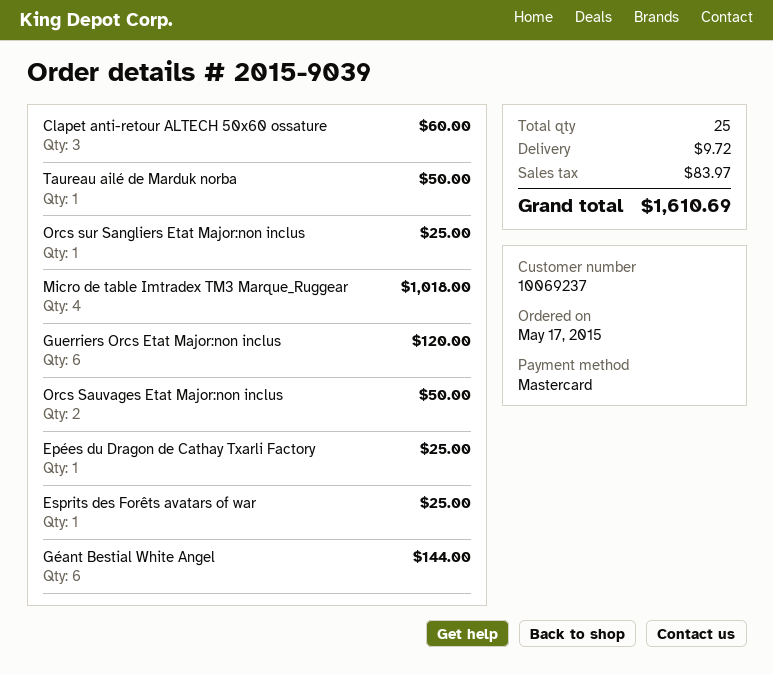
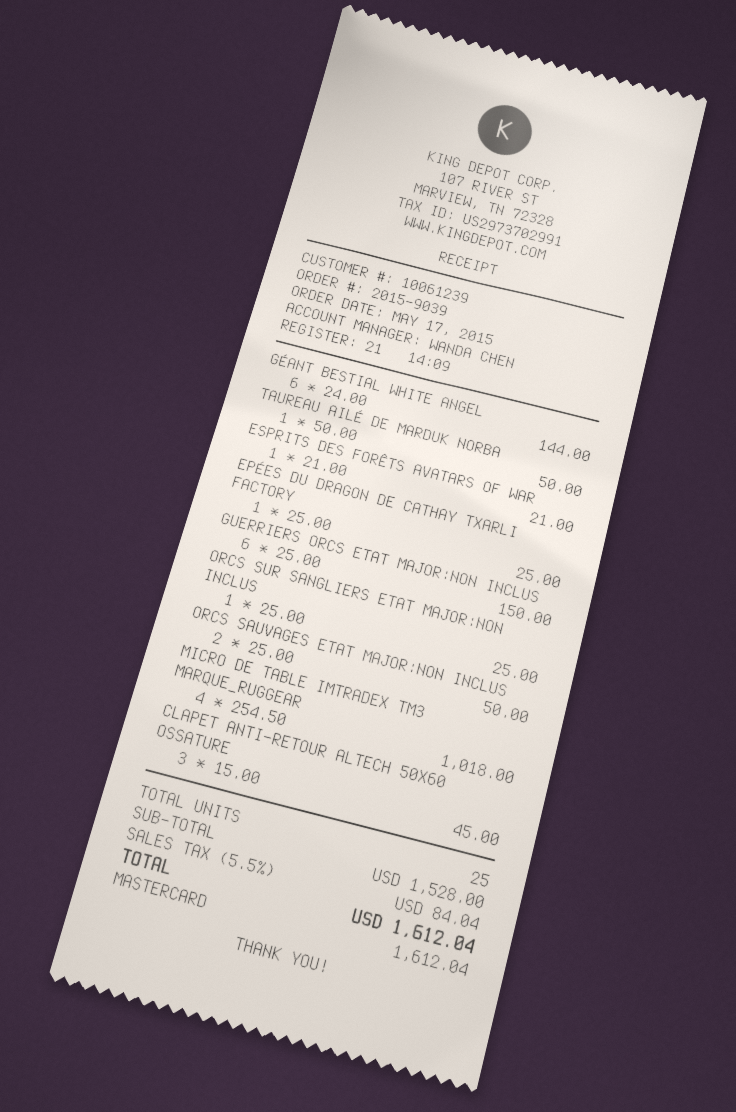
customer number: 10069237 -> 10061239
Clapet anti-retour ALTECH 50x60 ossature: 3 for 60.00 -> 3 for 45.00
Guerriers Orcs Etat Major:non inclus: 6 for 120.00 -> 6 for 150.00
Esprits des Forêts avatars of war: 1 for 25.00 -> 1 for 21.00
shipping: 9.72 -> none
tax: 83.97 -> 84.04
total: 1610.69 -> 1612.04

